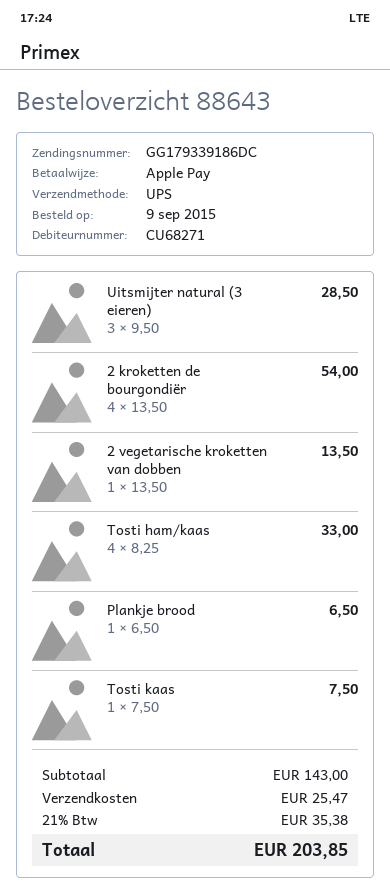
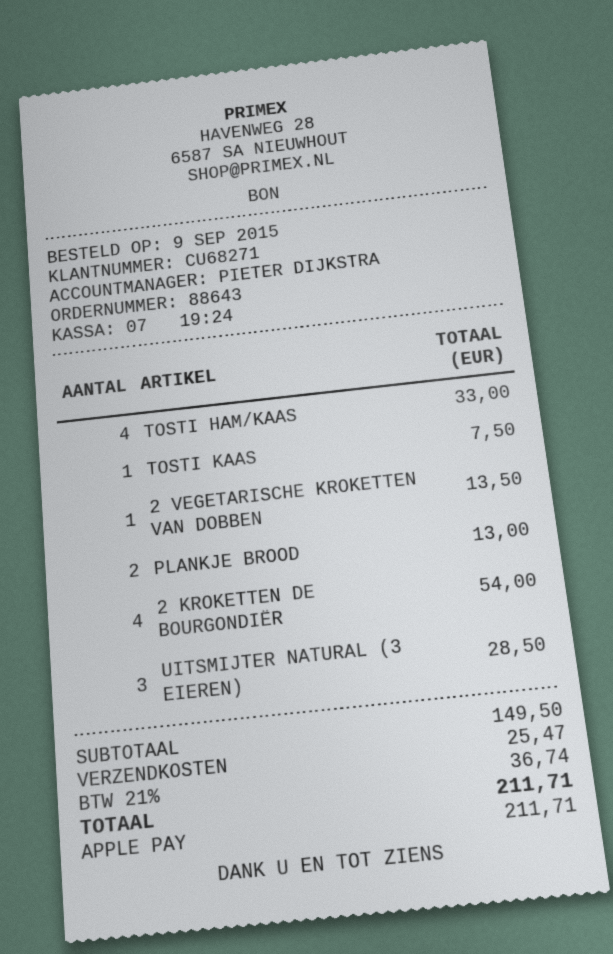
Plankje brood: 1 for 6.50 -> 2 for 13.00
subtotal: 143.00 -> 149.50
tax: 21% = 35.38 -> 21% = 36.74
total: 203.85 -> 211.71

